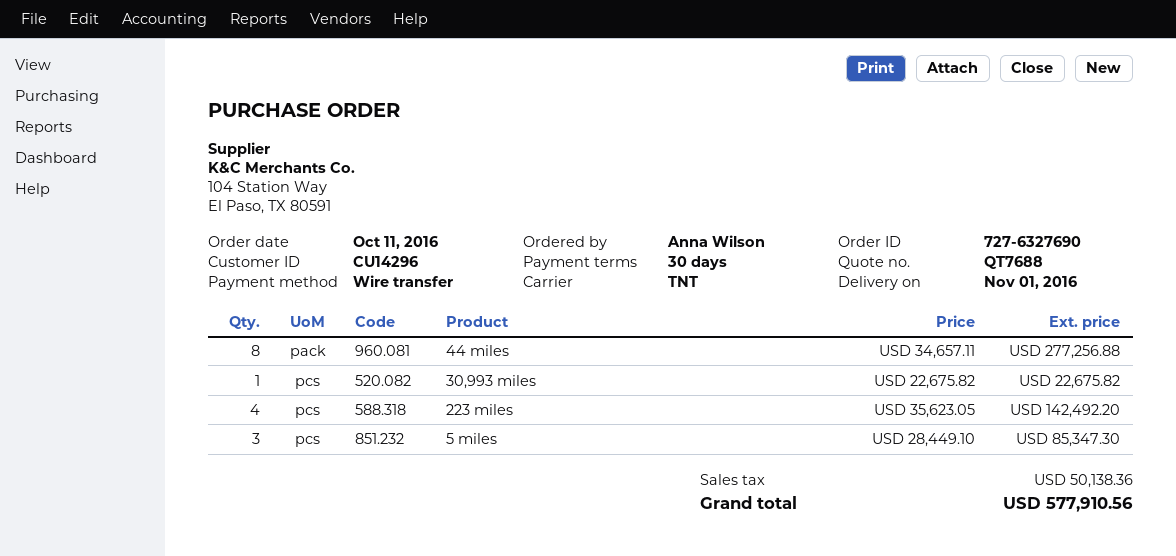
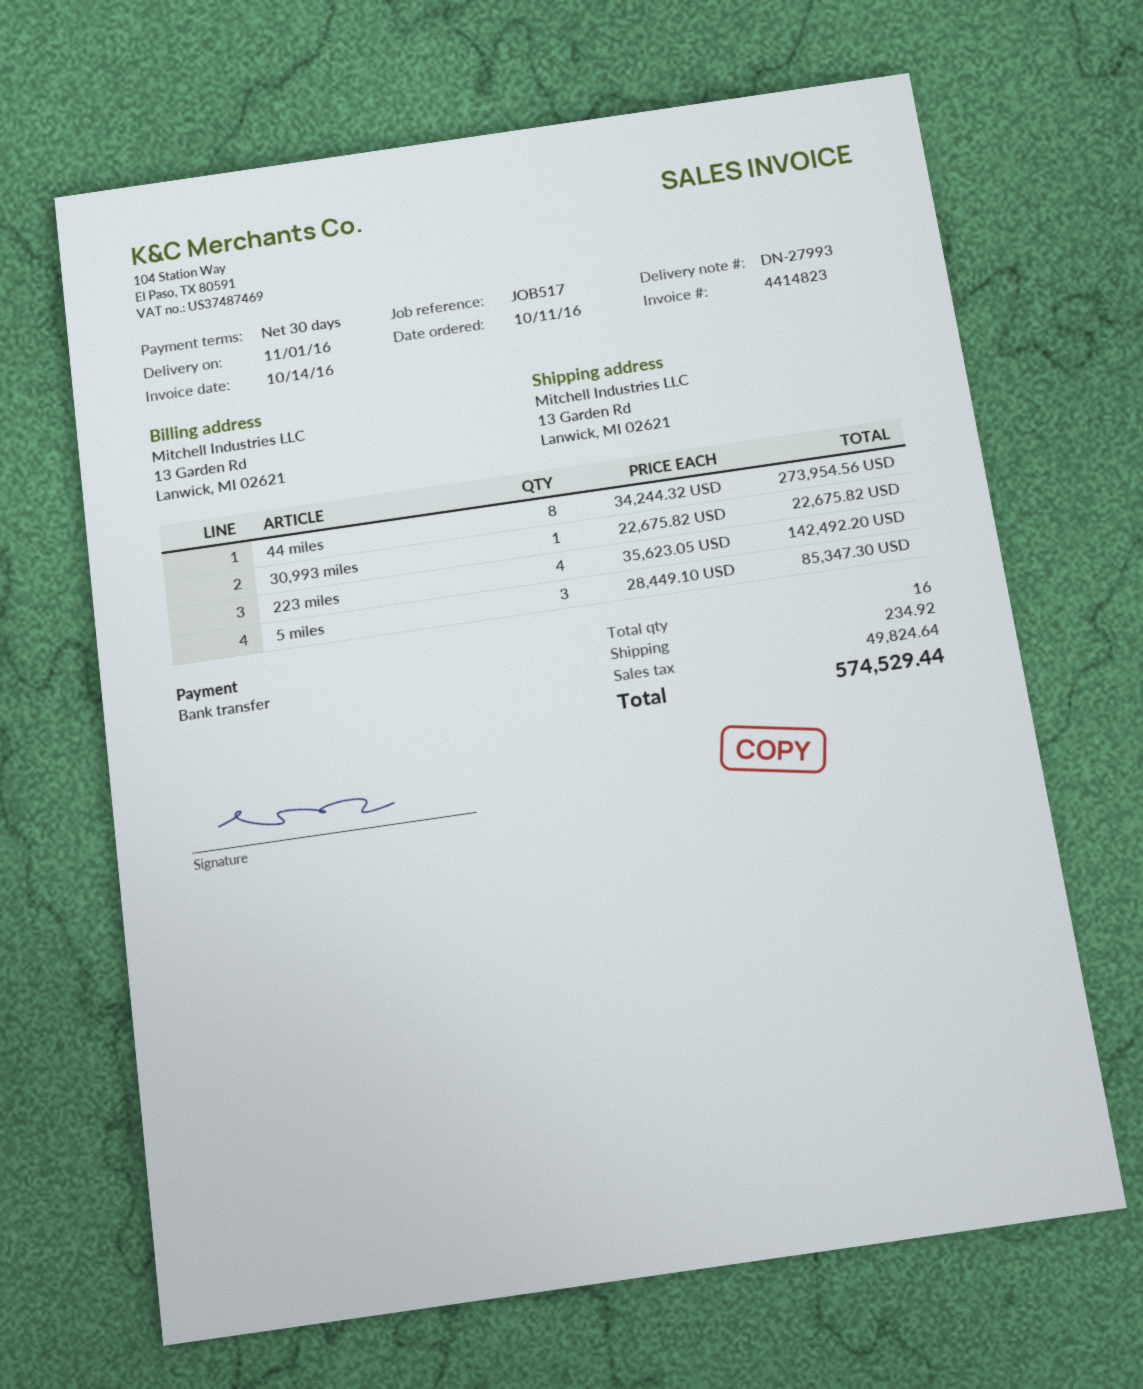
44 miles: 8 x 34657.11 = 277256.88 -> 8 x 34244.32 = 273954.56
shipping: none -> 234.92
tax: 50138.36 -> 49824.64
total: 577910.56 -> 574529.44

